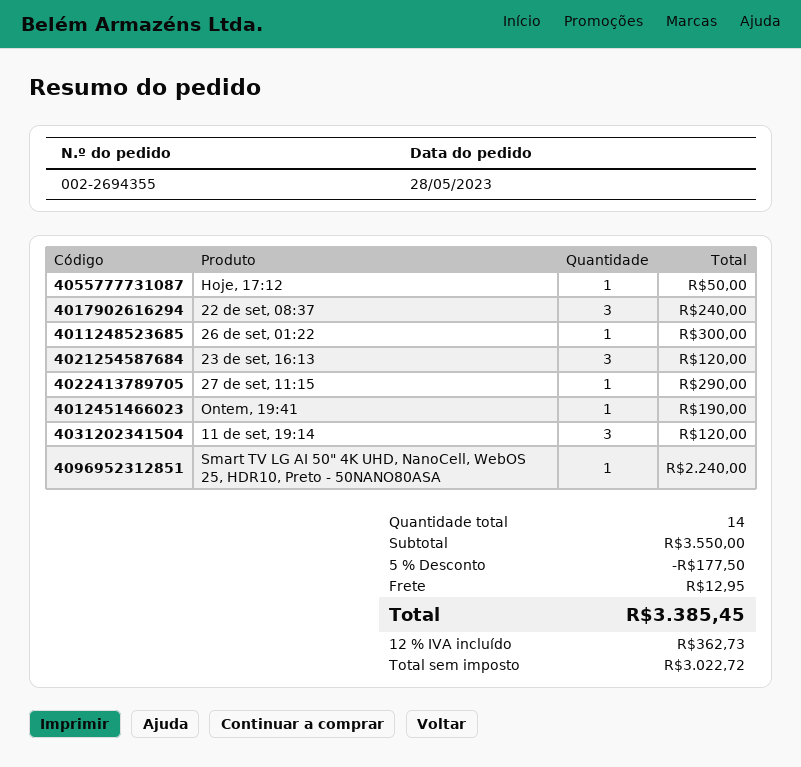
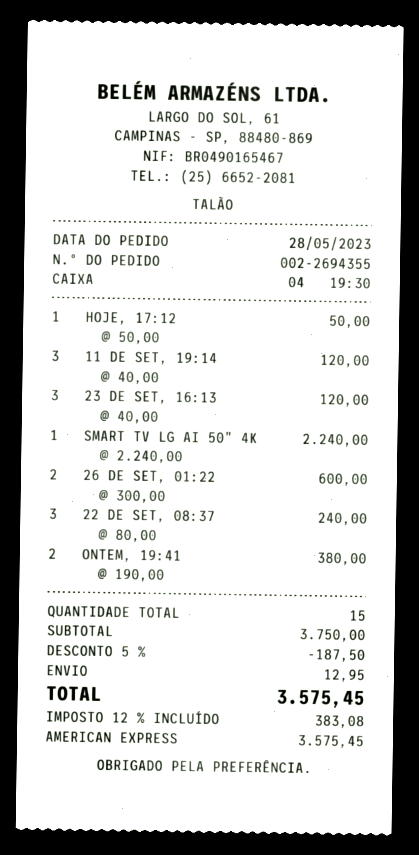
26 de set, 01:22: 1 for 300.00 -> 2 for 600.00
27 de set, 11:15: 1 for 290.00 -> none
Ontem, 19:41: 1 for 190.00 -> 2 for 380.00
total quantity: 14 -> 15
subtotal: 3550.00 -> 3750.00
discount: 5% = 177.50 -> 5% = 187.50
tax: 12% = 362.73 -> 12% = 383.08
total: 3385.45 -> 3575.45

